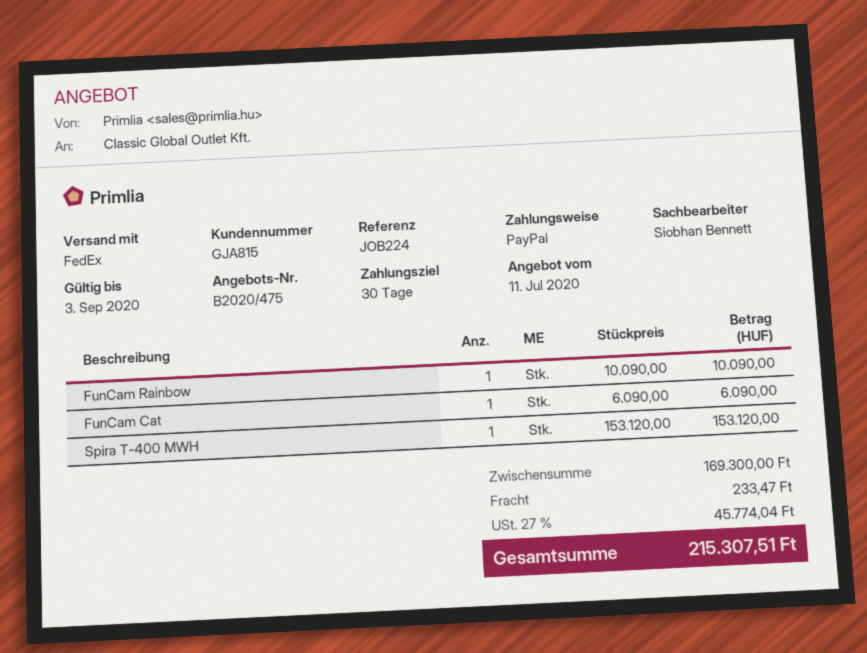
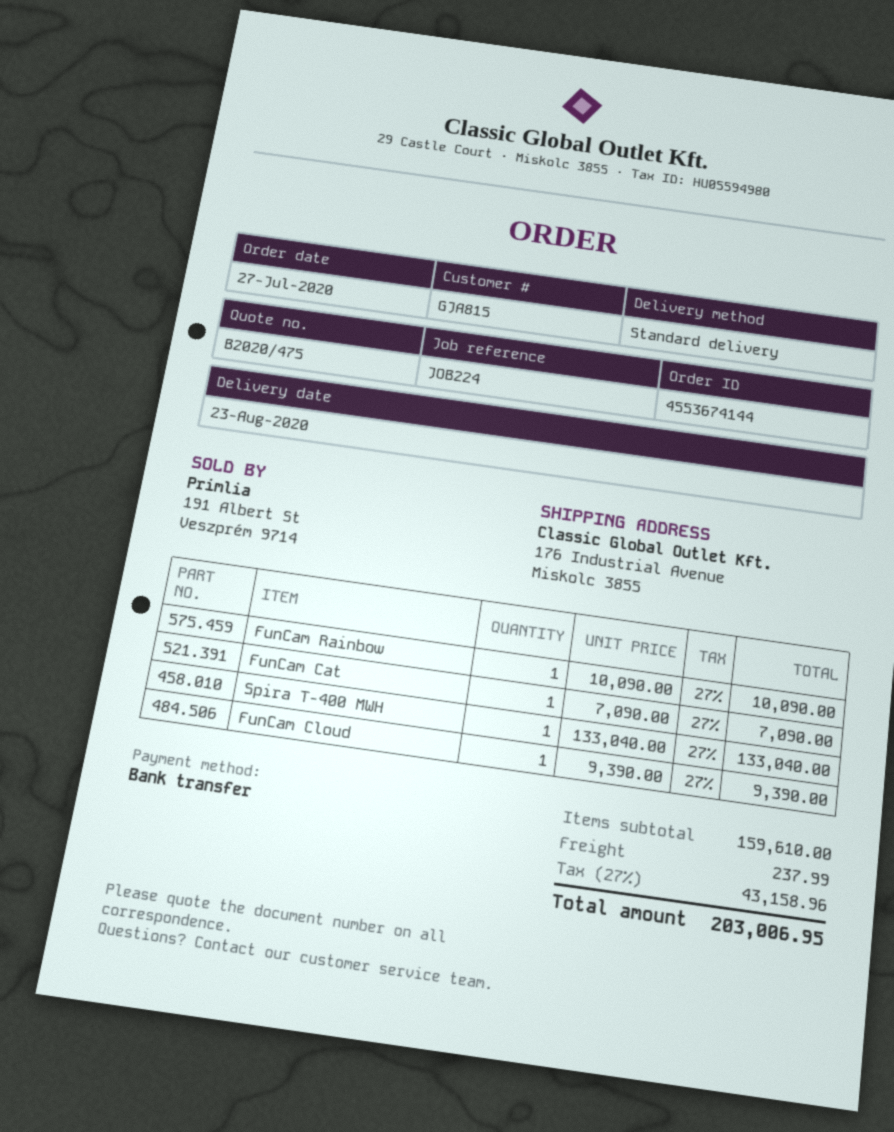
payment method: PayPal -> bank transfer
shipping method: FedEx -> standard
FunCam Cat: 1 x 6090.00 = 6090.00 -> 1 x 7090.00 = 7090.00
Spira T-400 MWH: 1 x 153120.00 = 153120.00 -> 1 x 133040.00 = 133040.00
FunCam Cloud: none -> 1 x 9390.00 = 9390.00
subtotal: 169300.00 -> 159610.00
shipping: 233.47 -> 237.99
tax: 27% = 45774.04 -> 27% = 43158.96
total: 215307.51 -> 203006.95

